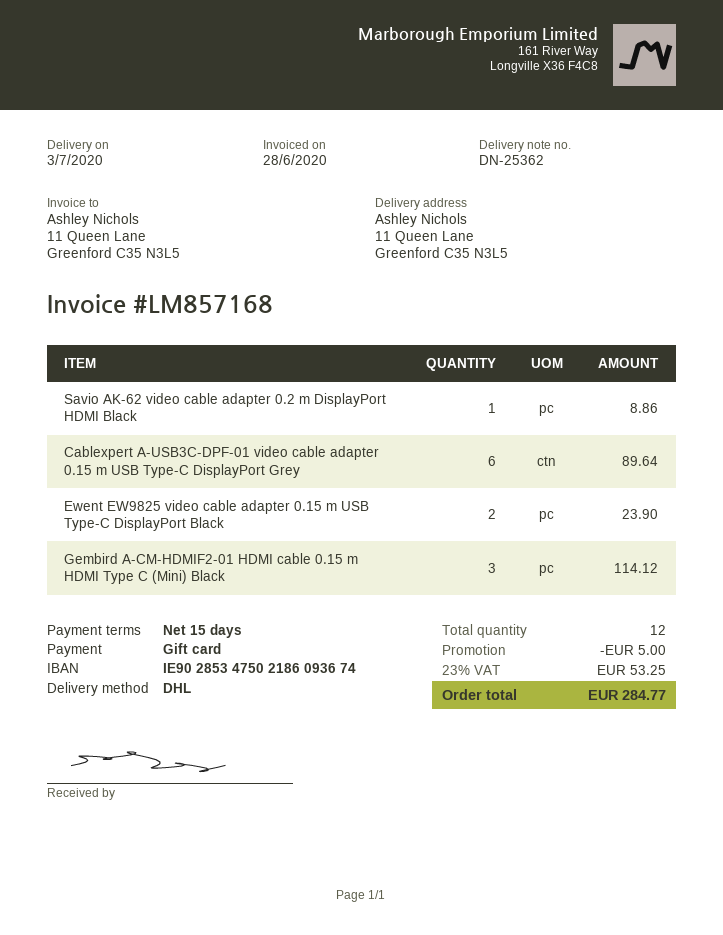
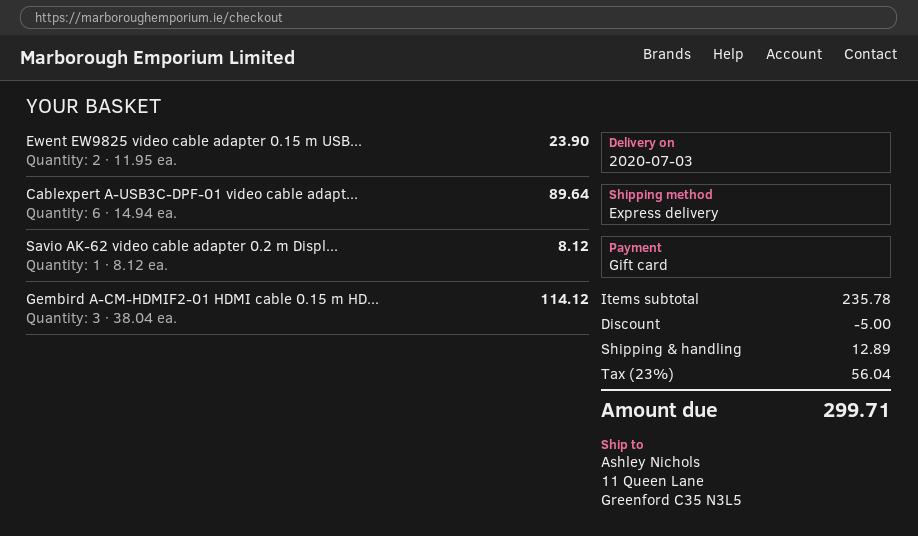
shipping method: DHL -> express
Savio AK-62 video cable adapter 0.2 m DisplayPort HDMI Black: 1 for 8.86 -> 1 for 8.12
shipping: none -> 12.89
tax: 23% = 53.25 -> 23% = 56.04
total: 284.77 -> 299.71

